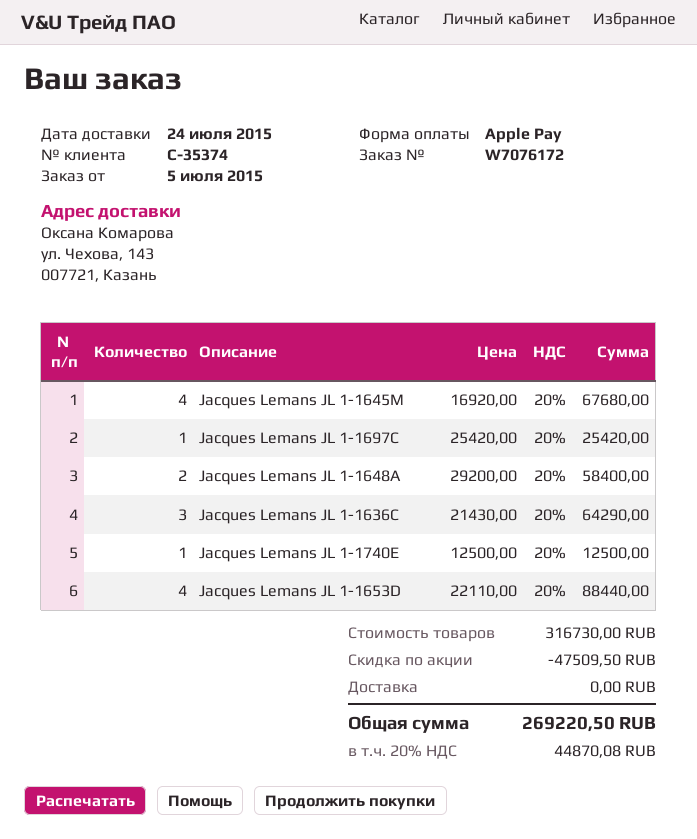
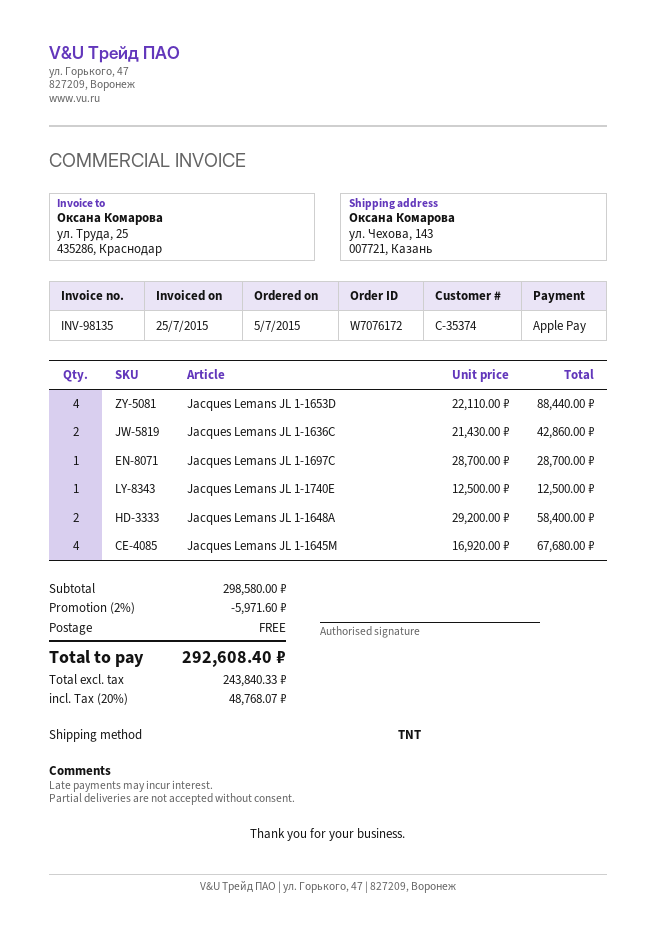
Jacques Lemans JL 1-1697C: 1 x 25420.00 = 25420.00 -> 1 x 28700.00 = 28700.00
Jacques Lemans JL 1-1636C: 3 x 21430.00 = 64290.00 -> 2 x 21430.00 = 42860.00
subtotal: 316730.00 -> 298580.00
discount: 47509.50 -> 5971.60
tax: 20% = 44870.08 -> 20% = 48768.07
total: 269220.50 -> 292608.40

